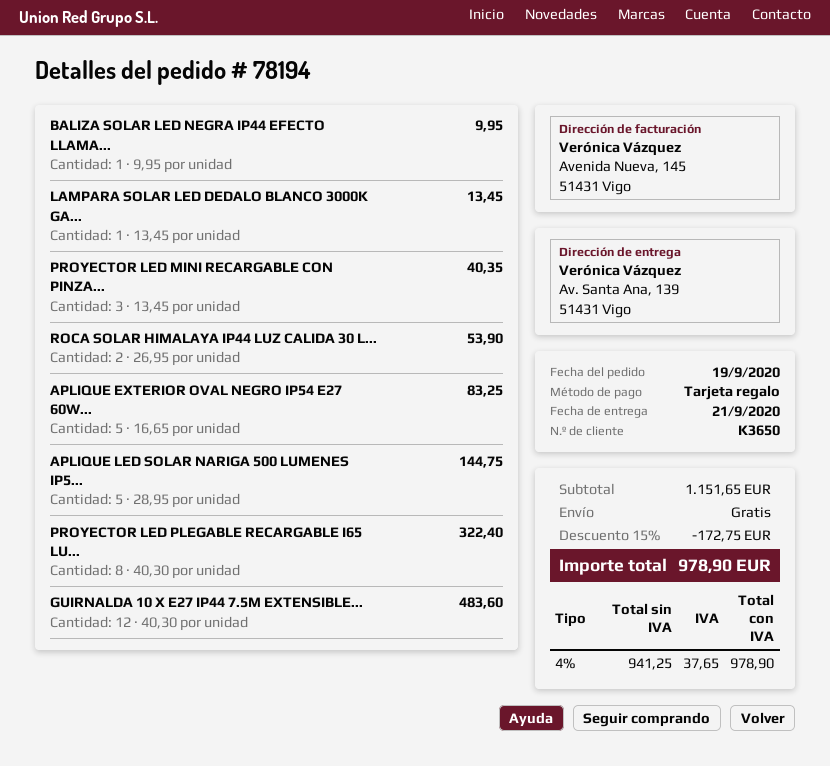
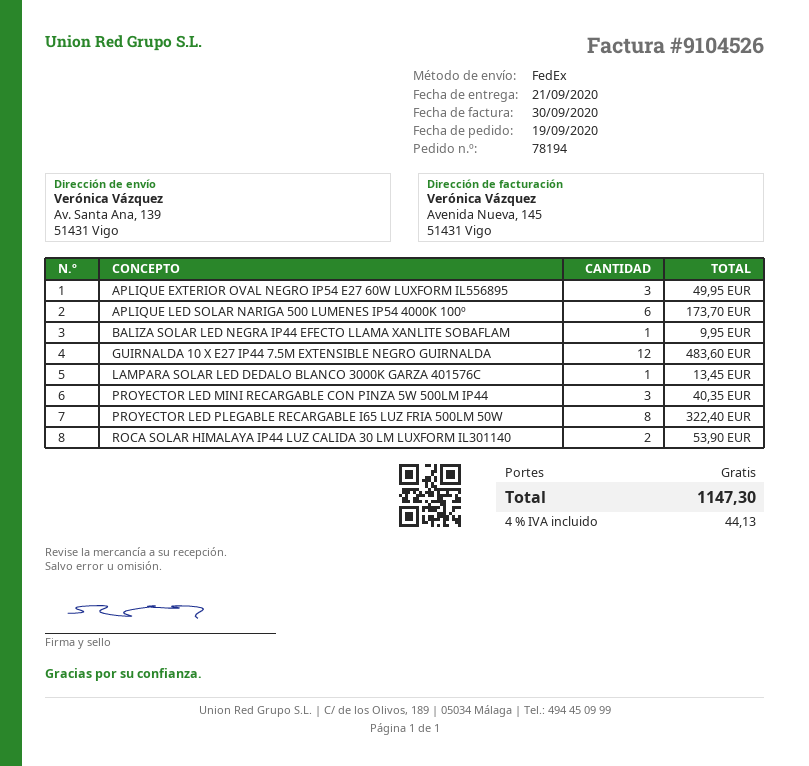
APLIQUE EXTERIOR OVAL NEGRO IP54 E27 60W...: 5 for 83.25 -> 3 for 49.95
APLIQUE LED SOLAR NARIGA 500 LUMENES IP5...: 5 for 144.75 -> 6 for 173.70
discount: 15% = 172.75 -> none
tax: 4% = 37.65 -> 4% = 44.13
total: 978.90 -> 1147.30

